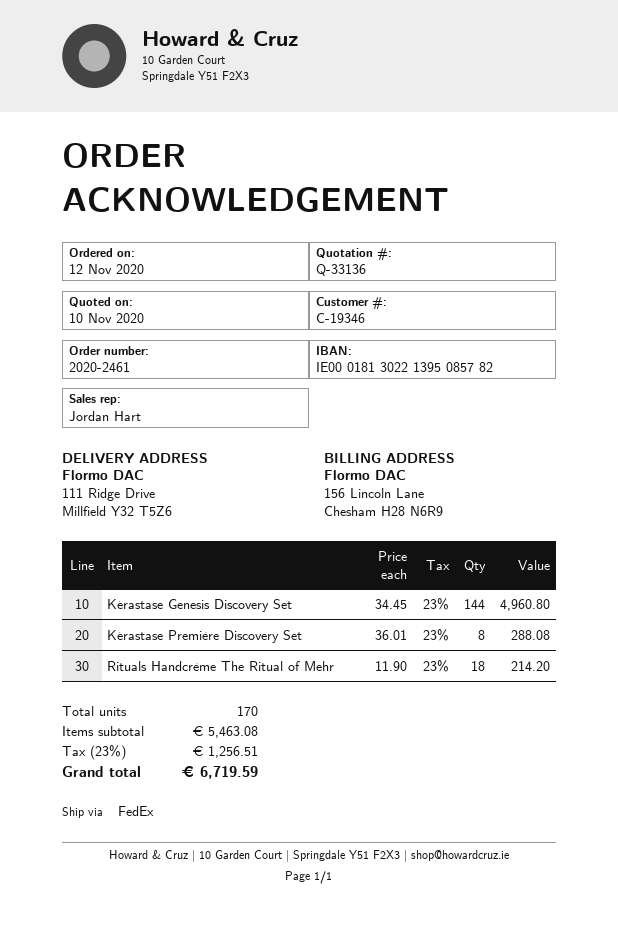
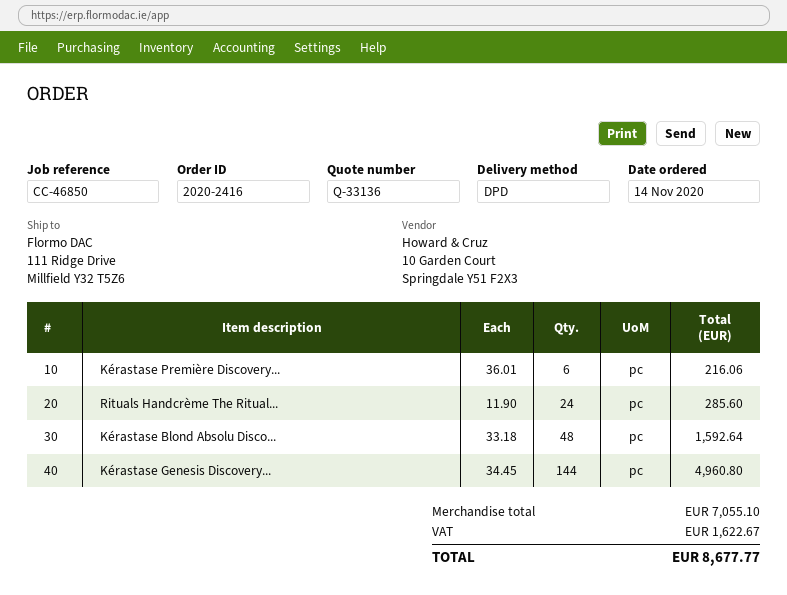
order number: 2020-2461 -> 2020-2416
order date: 2020-11-12 -> 2020-11-14
shipping method: FedEx -> DPD
Kérastase Première Discovery Set: 8 x 36.01 = 288.08 -> 6 x 36.01 = 216.06
Rituals Handcrème The Ritual of Mehr: 18 x 11.90 = 214.20 -> 24 x 11.90 = 285.60
Kérastase Blond Absolu Disco...: none -> 48 x 33.18 = 1592.64
subtotal: 5463.08 -> 7055.10
tax: 1256.51 -> 1622.67
total: 6719.59 -> 8677.77

